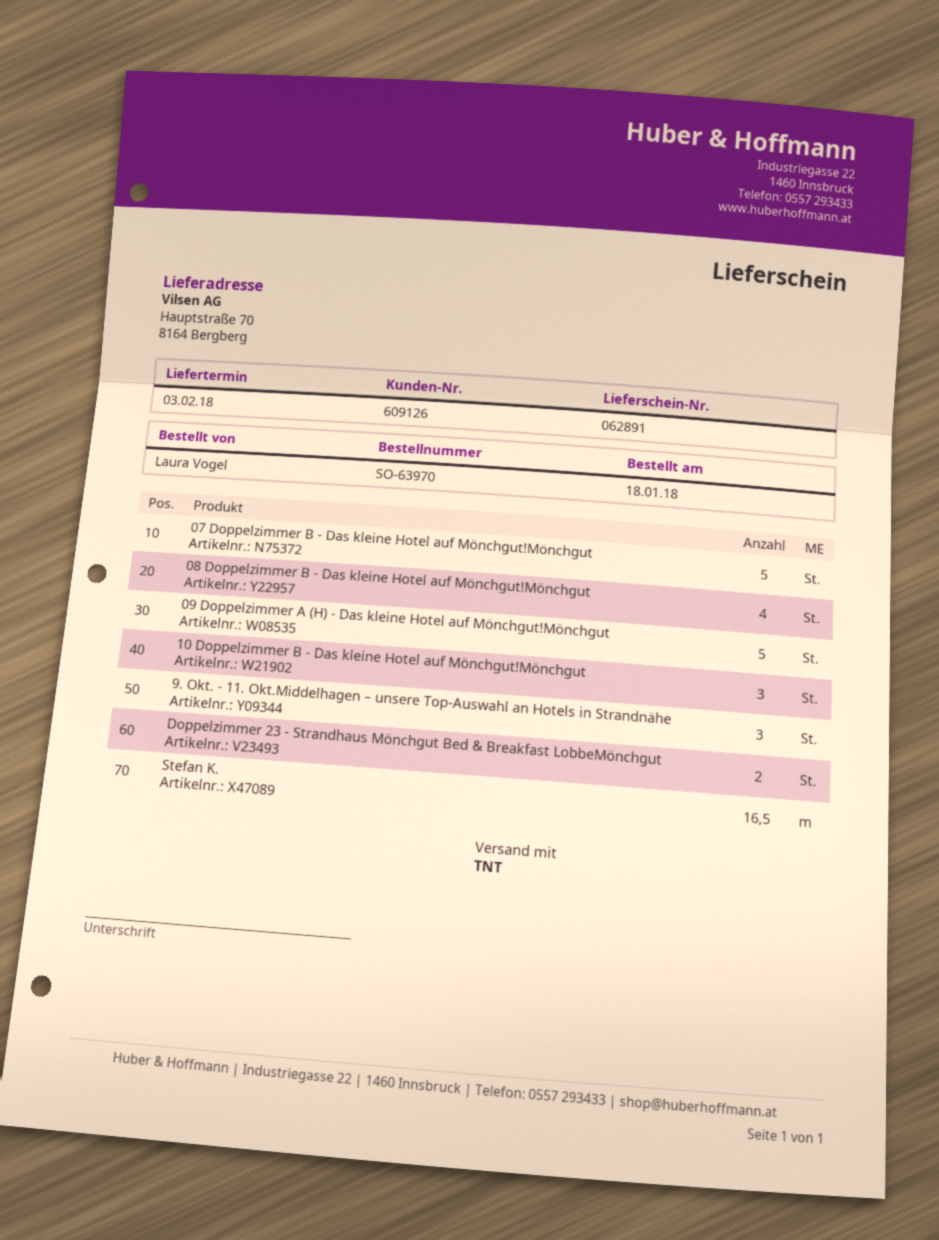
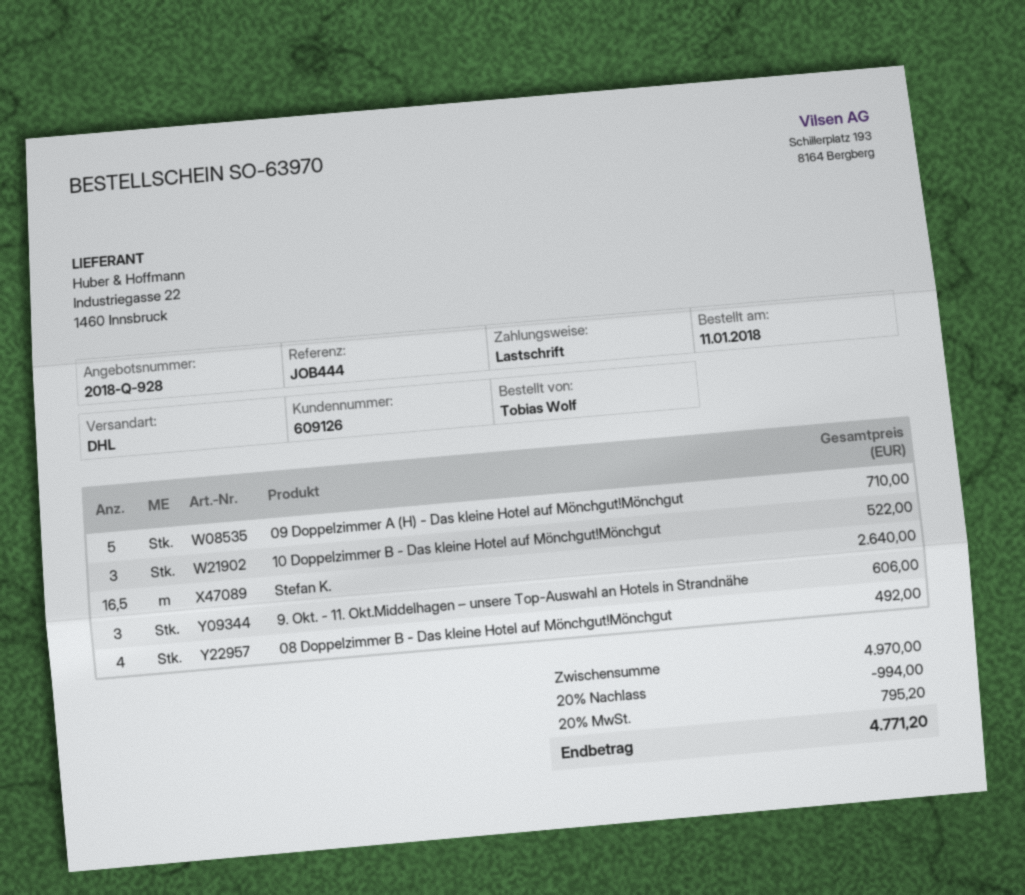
order date: 2018-01-18 -> 2018-01-11
ordered by: Laura Vogel -> Tobias Wolf
shipping method: TNT -> DHL
07 Doppelzimmer B - Das kleine Hotel auf Mönchgut!Mönchgut: 5 -> none
Doppelzimmer 23 - Strandhaus Mönchgut Bed & Breakfast LobbeMönchgut: 2 -> none

